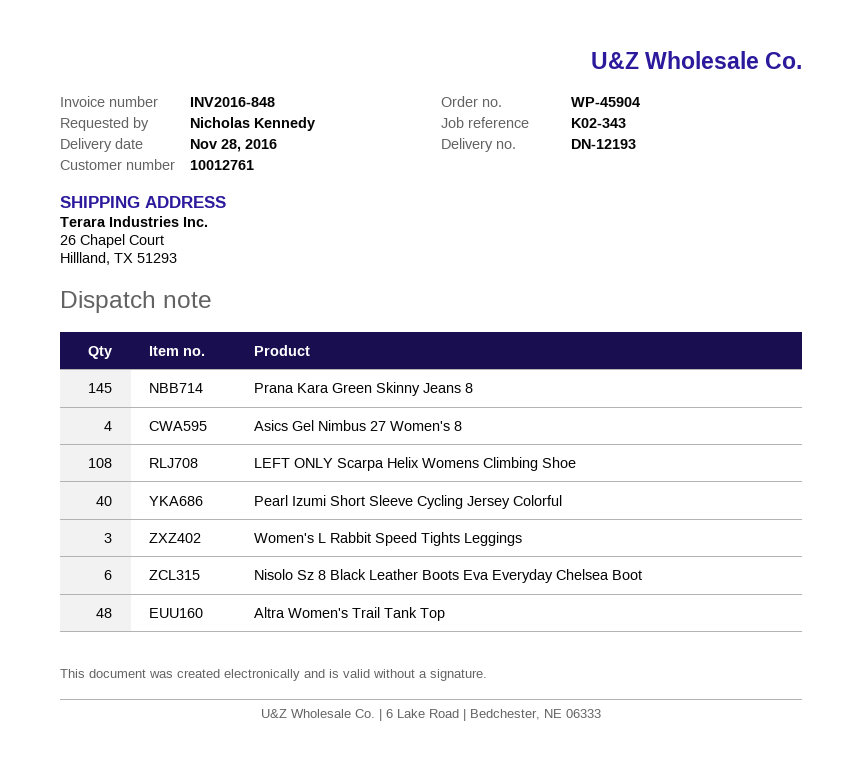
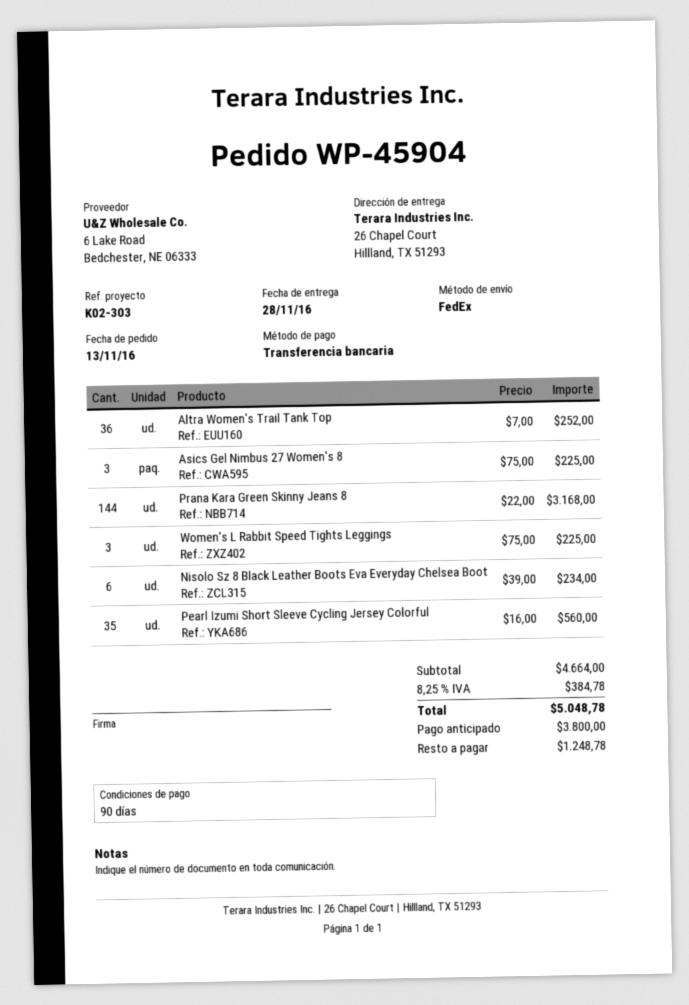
reference: K02-343 -> K02-303
Prana Kara Green Skinny Jeans 8: 145 -> 144
Asics Gel Nimbus 27 Women's 8: 4 -> 3
LEFT ONLY Scarpa Helix Womens Climbing Shoe: 108 -> none
Pearl Izumi Short Sleeve Cycling Jersey Colorful: 40 -> 35
Altra Women's Trail Tank Top: 48 -> 36

